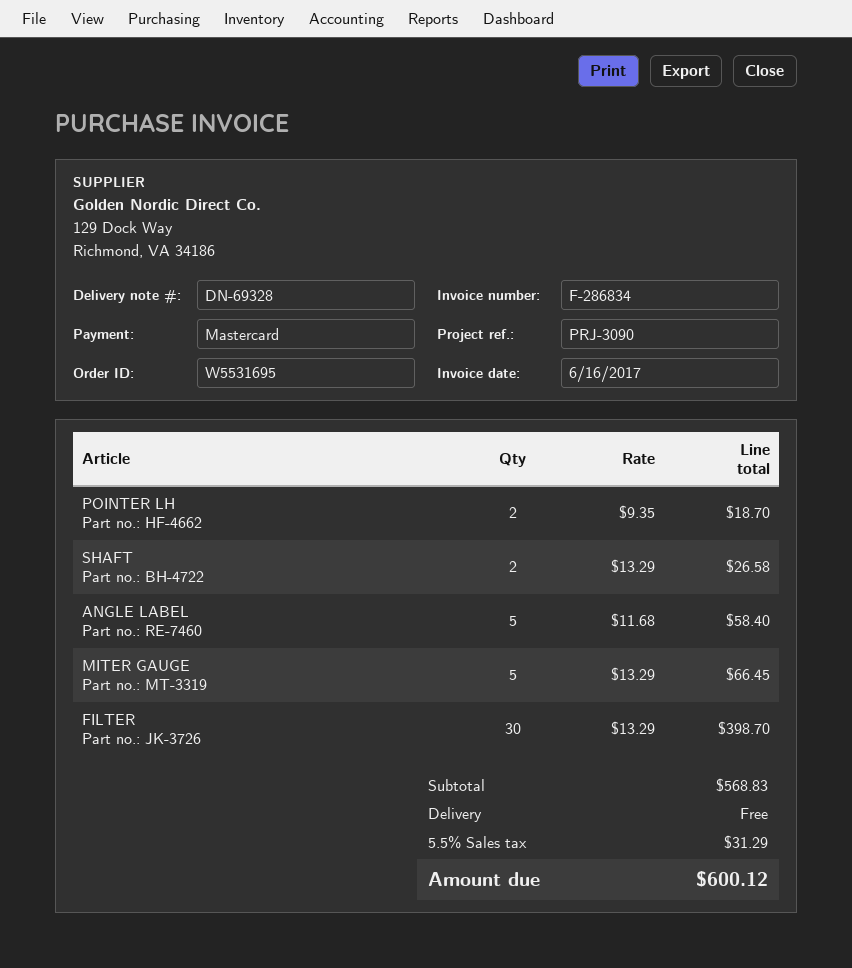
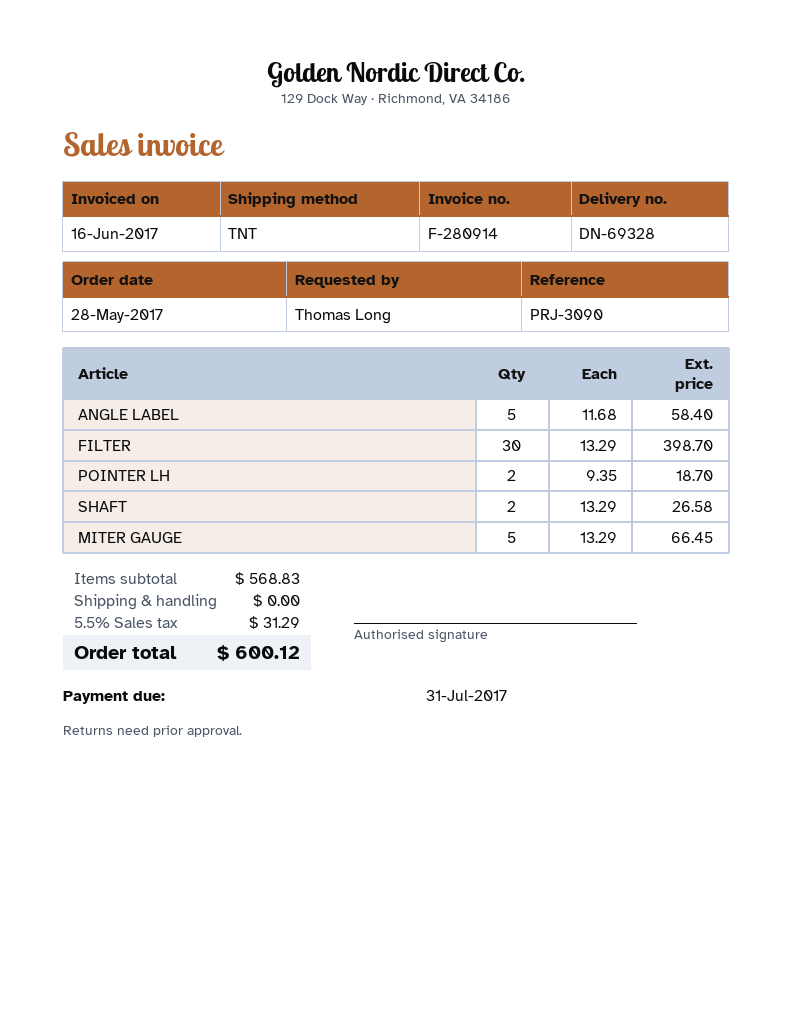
invoice number: F-286834 -> F-280914

